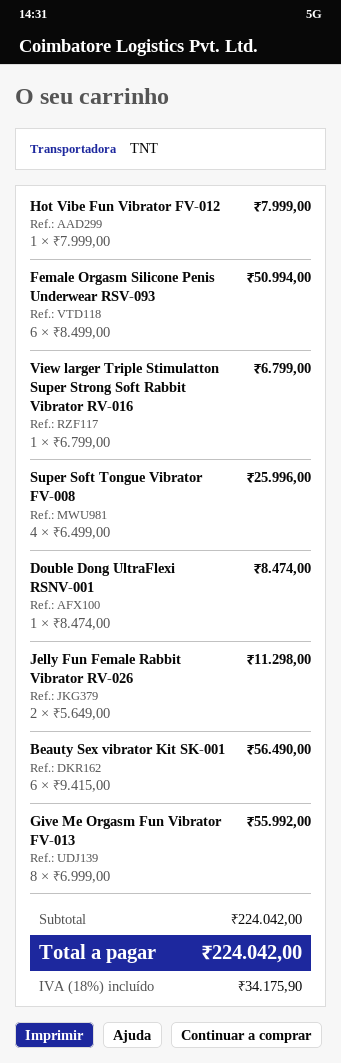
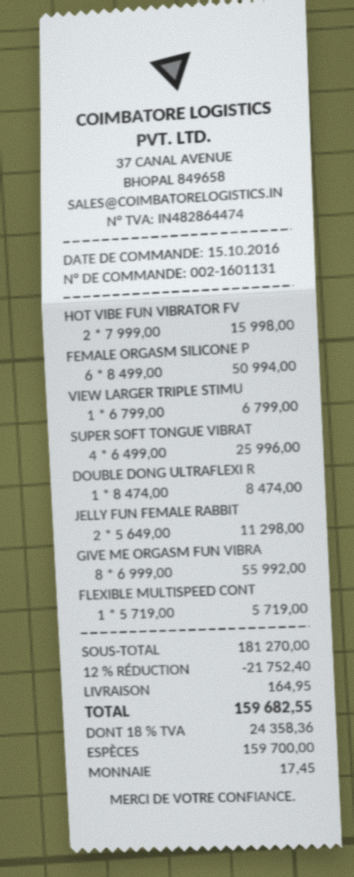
Hot Vibe Fun Vibrator FV-012: 1 x 7999.00 = 7999.00 -> 2 x 7999.00 = 15998.00
Beauty Sex vibrator Kit SK-001: 6 x 9415.00 = 56490.00 -> none
FLEXIBLE MULTISPEED CONT: none -> 1 x 5719.00 = 5719.00
subtotal: 224042.00 -> 181270.00
discount: none -> 12% = 21752.40
shipping: none -> 164.95
tax: 18% = 34175.90 -> 18% = 24358.36
total: 224042.00 -> 159682.55

